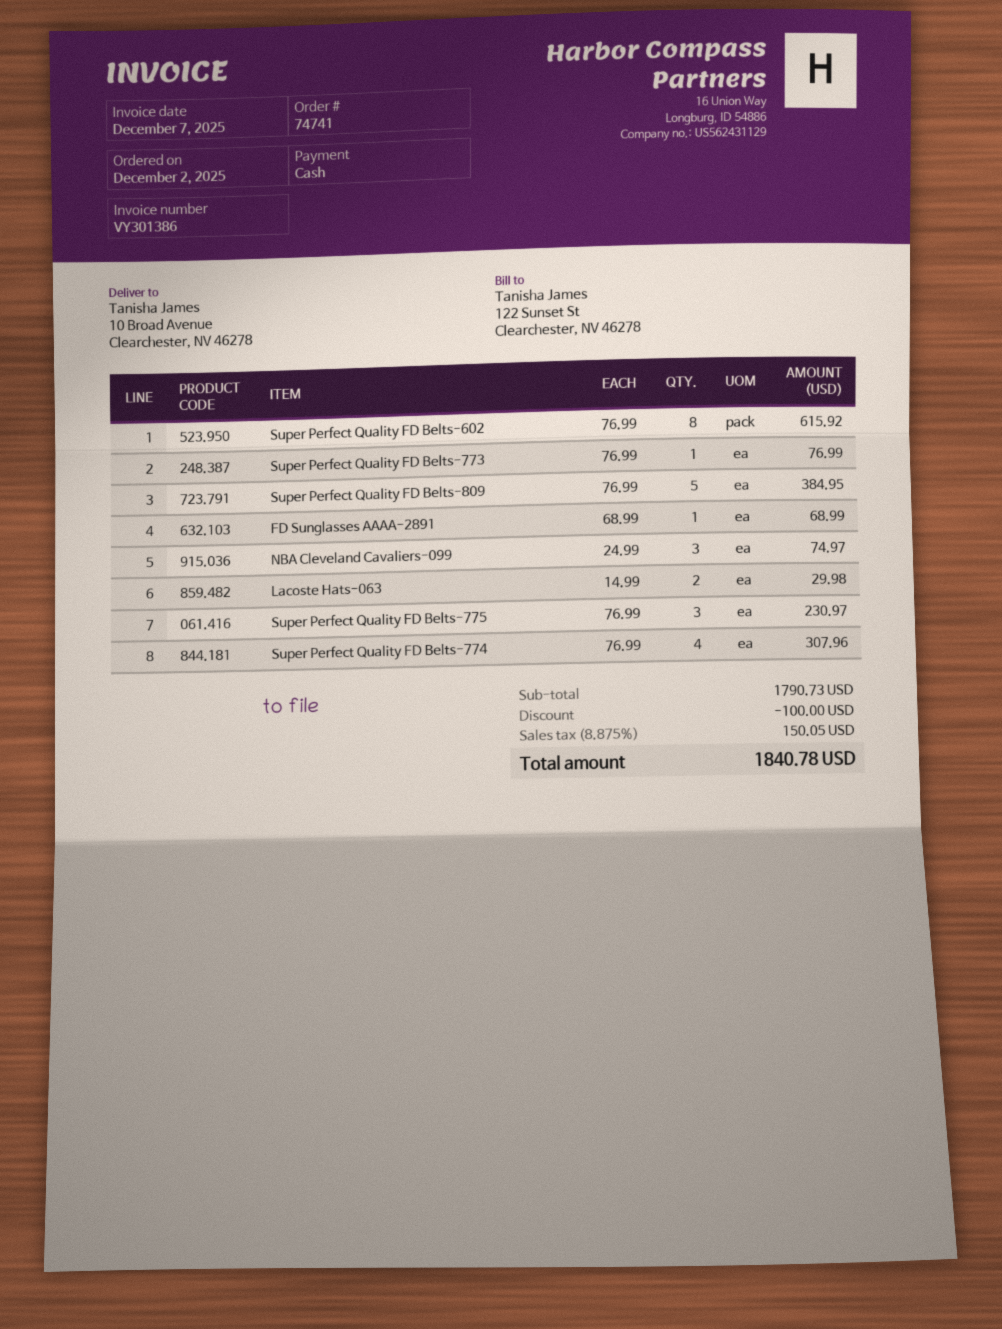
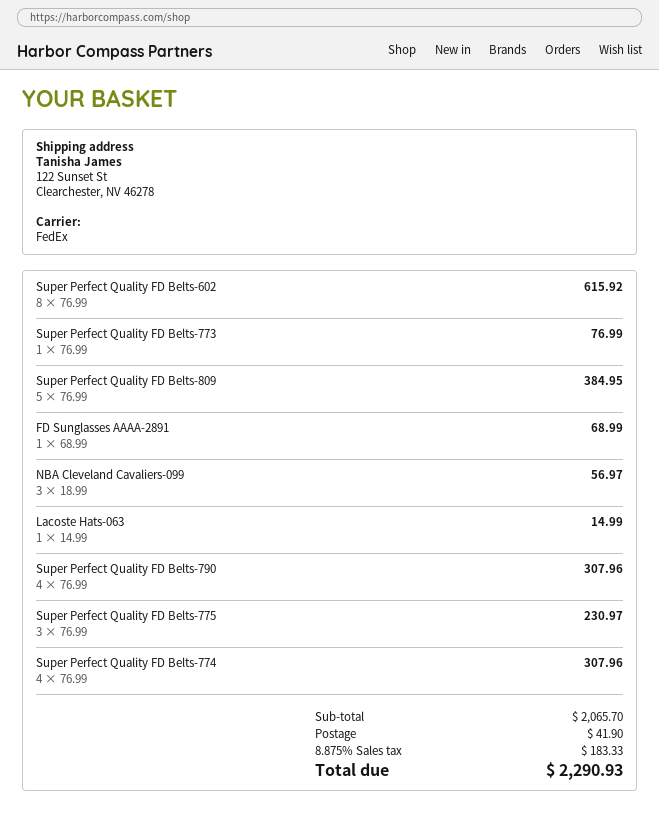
ship to: 10 Broad Avenue, Clearchester, NV 46278 -> 122 Sunset St, Clearchester, NV 46278
NBA Cleveland Cavaliers-099: 3 x 24.99 = 74.97 -> 3 x 18.99 = 56.97
Lacoste Hats-063: 2 x 14.99 = 29.98 -> 1 x 14.99 = 14.99
Super Perfect Quality FD Belts-790: none -> 4 x 76.99 = 307.96
subtotal: 1790.73 -> 2065.70
discount: 100.00 -> none
shipping: none -> 41.90
tax: 8.875% = 150.05 -> 8.875% = 183.33
total: 1840.78 -> 2290.93

